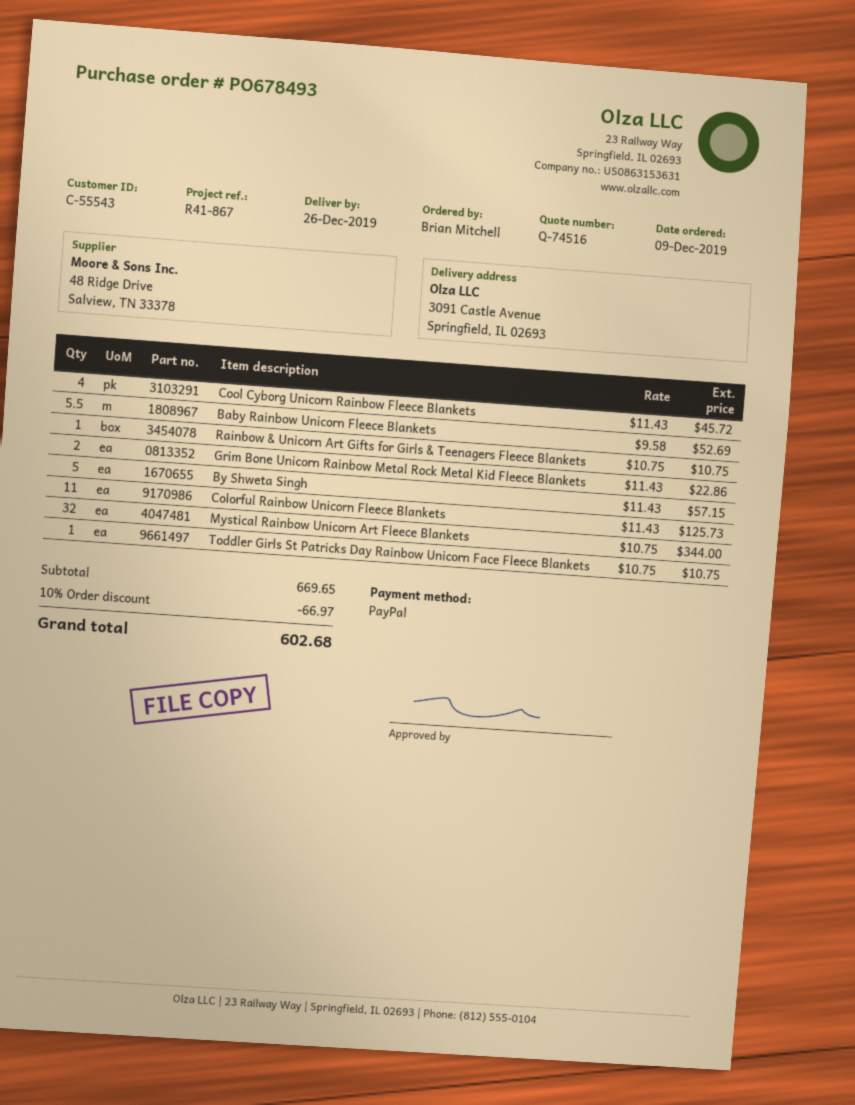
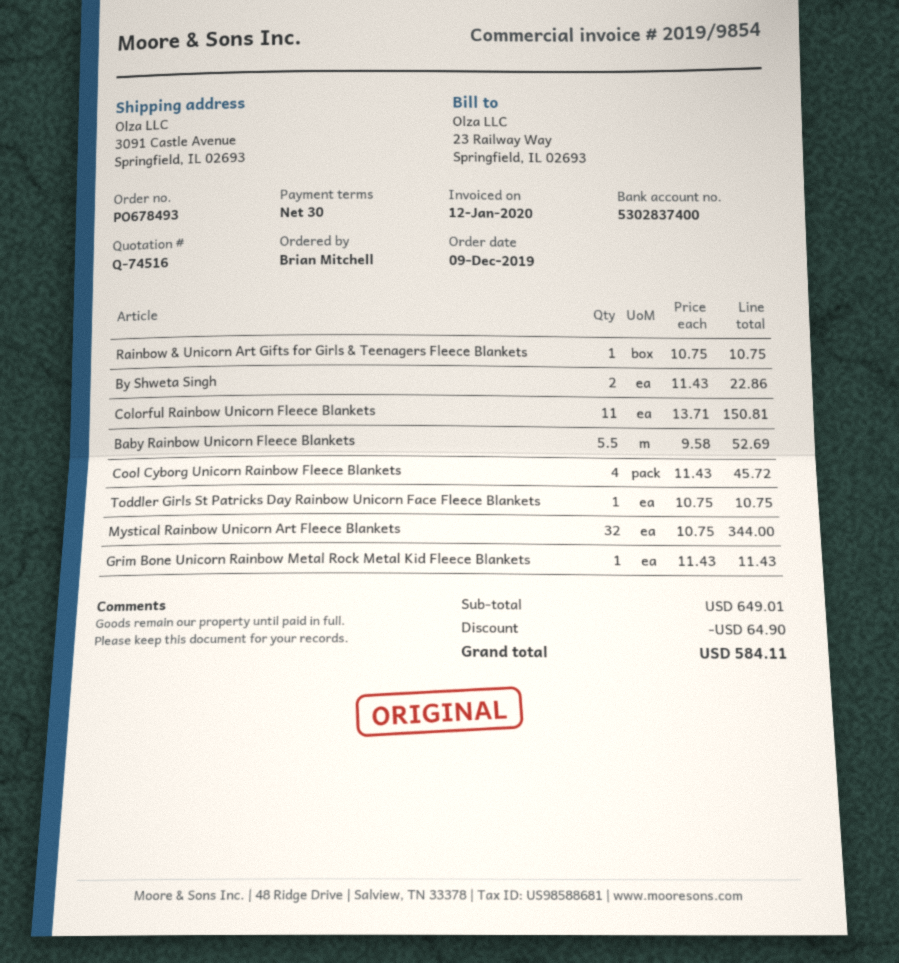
Grim Bone Unicorn Rainbow Metal Rock Metal Kid Fleece Blankets: 2 x 11.43 = 22.86 -> 1 x 11.43 = 11.43
By Shweta Singh: 5 x 11.43 = 57.15 -> 2 x 11.43 = 22.86
Colorful Rainbow Unicorn Fleece Blankets: 11 x 11.43 = 125.73 -> 11 x 13.71 = 150.81
subtotal: 669.65 -> 649.01
discount: 66.97 -> 64.90
total: 602.68 -> 584.11

